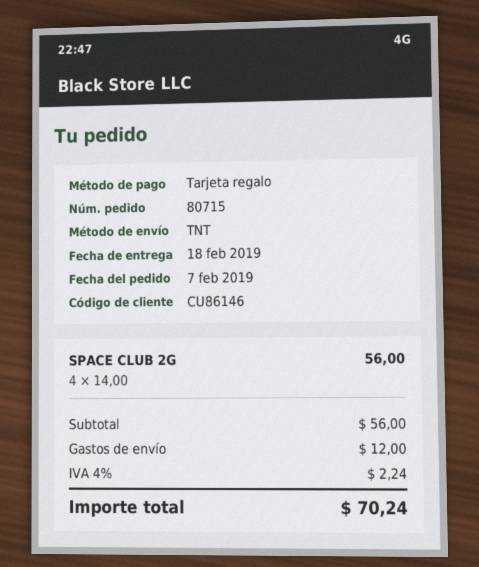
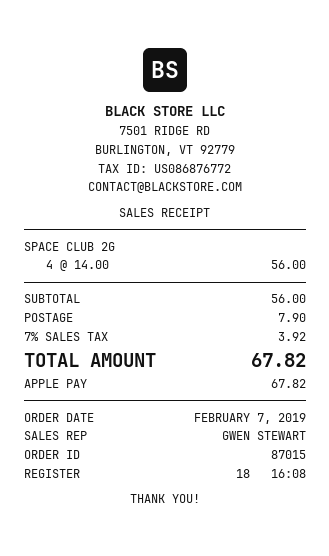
order number: 80715 -> 87015
payment method: gift card -> Apple Pay
shipping: 12.00 -> 7.90
tax: 4% = 2.24 -> 7% = 3.92
total: 70.24 -> 67.82

